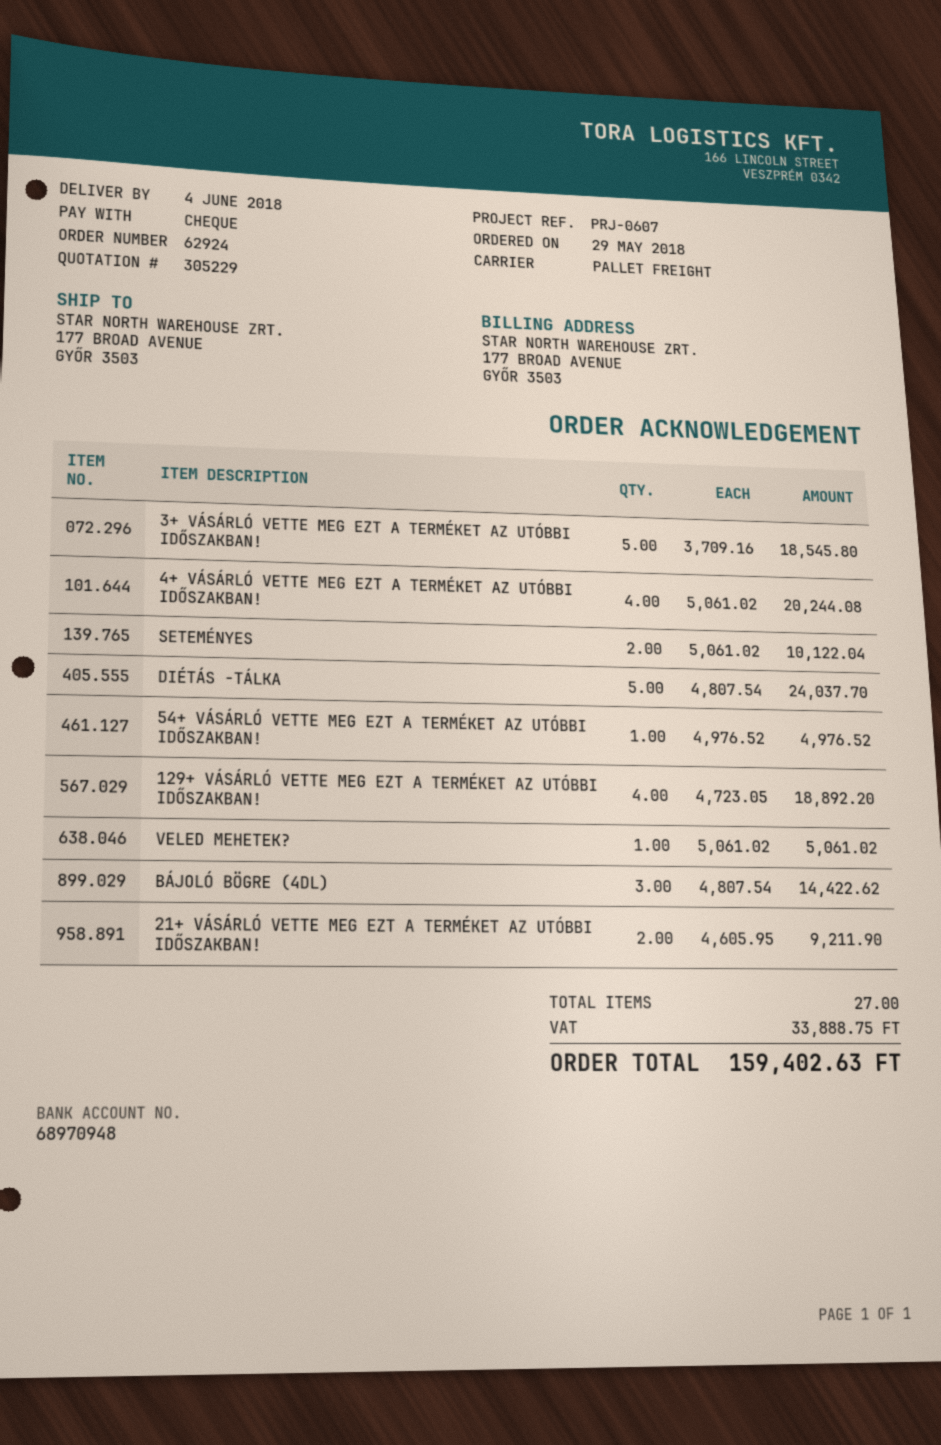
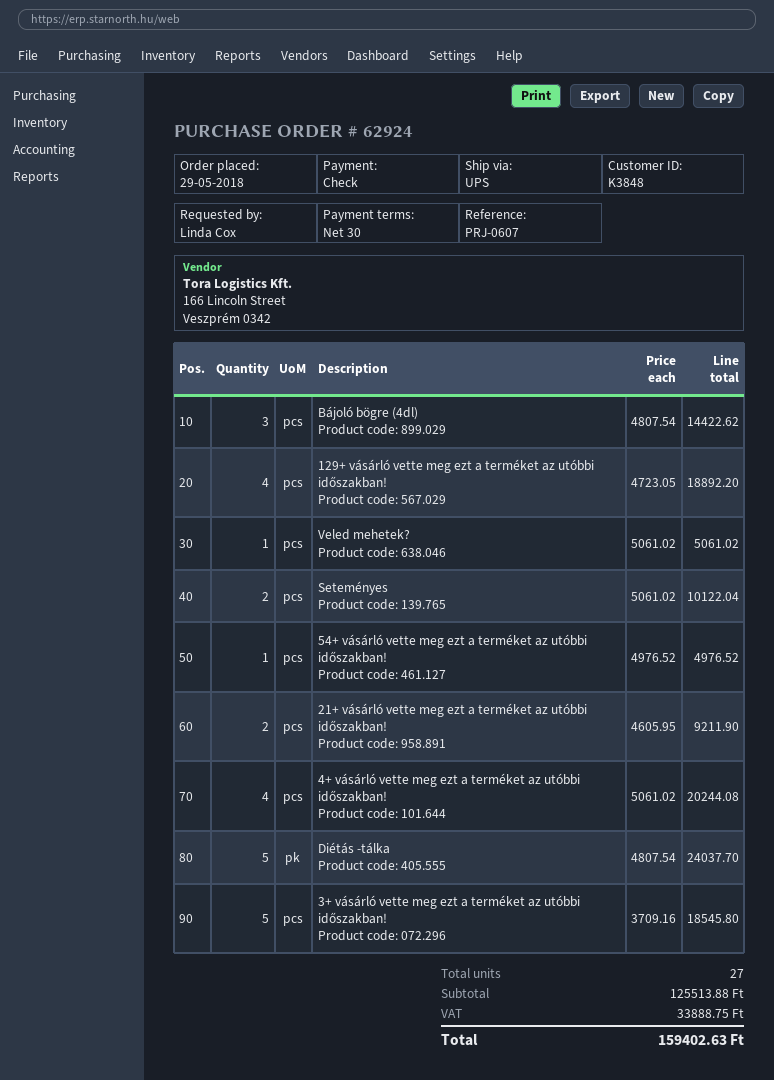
shipping method: pallet freight -> UPS

